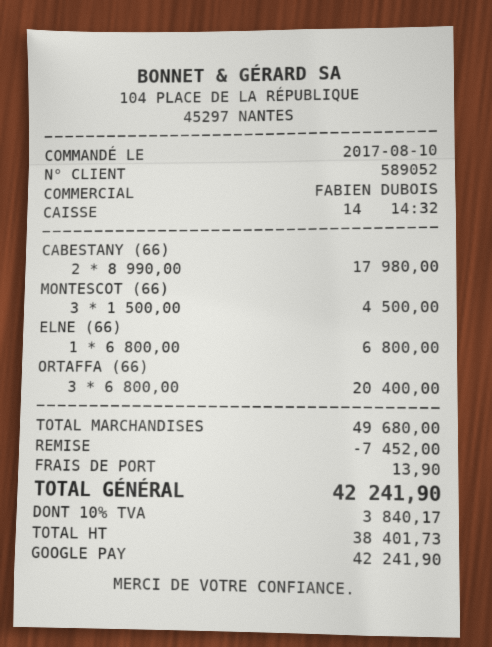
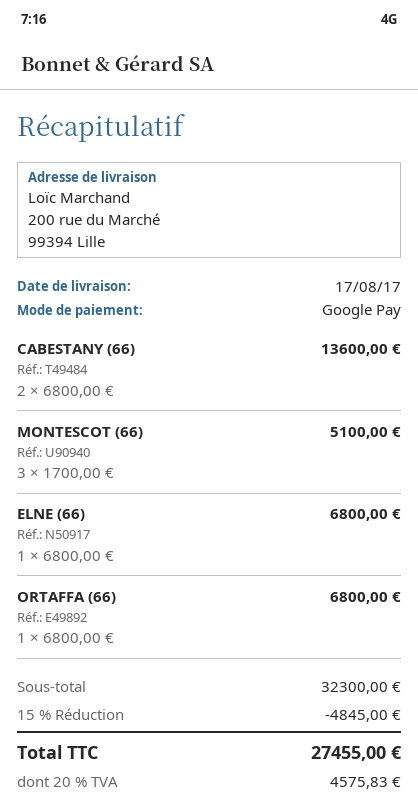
CABESTANY (66): 2 x 8990.00 = 17980.00 -> 2 x 6800.00 = 13600.00
MONTESCOT (66): 3 x 1500.00 = 4500.00 -> 3 x 1700.00 = 5100.00
ORTAFFA (66): 3 x 6800.00 = 20400.00 -> 1 x 6800.00 = 6800.00
subtotal: 49680.00 -> 32300.00
discount: 7452.00 -> 4845.00
shipping: 13.90 -> none
tax: 10% = 3840.17 -> 20% = 4575.83
total: 42241.90 -> 27455.00

